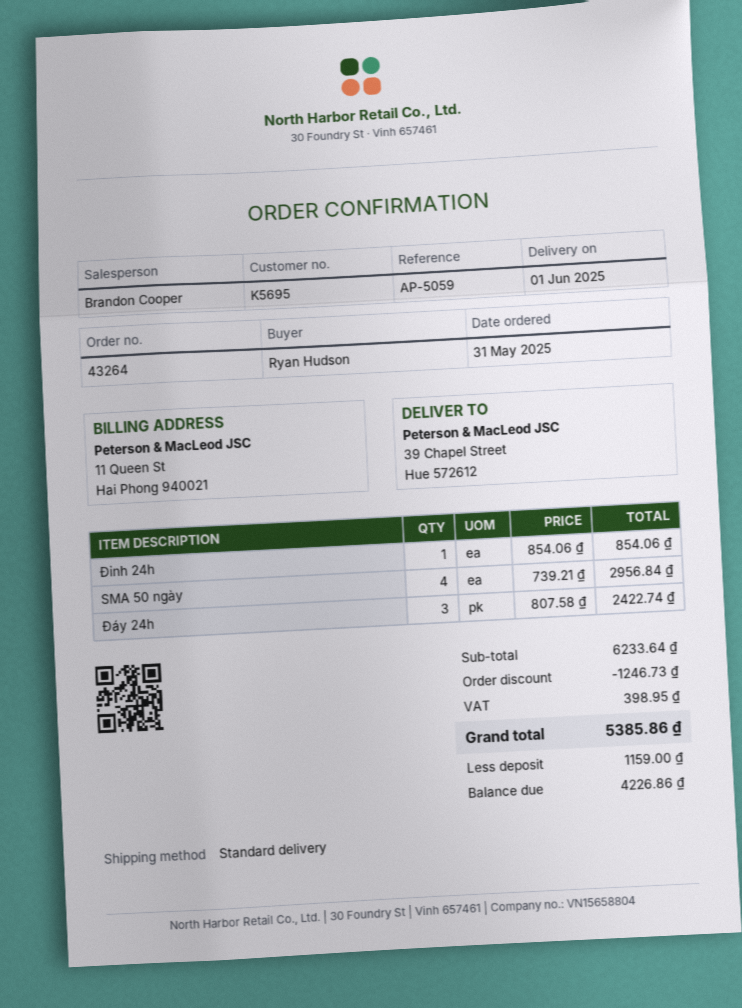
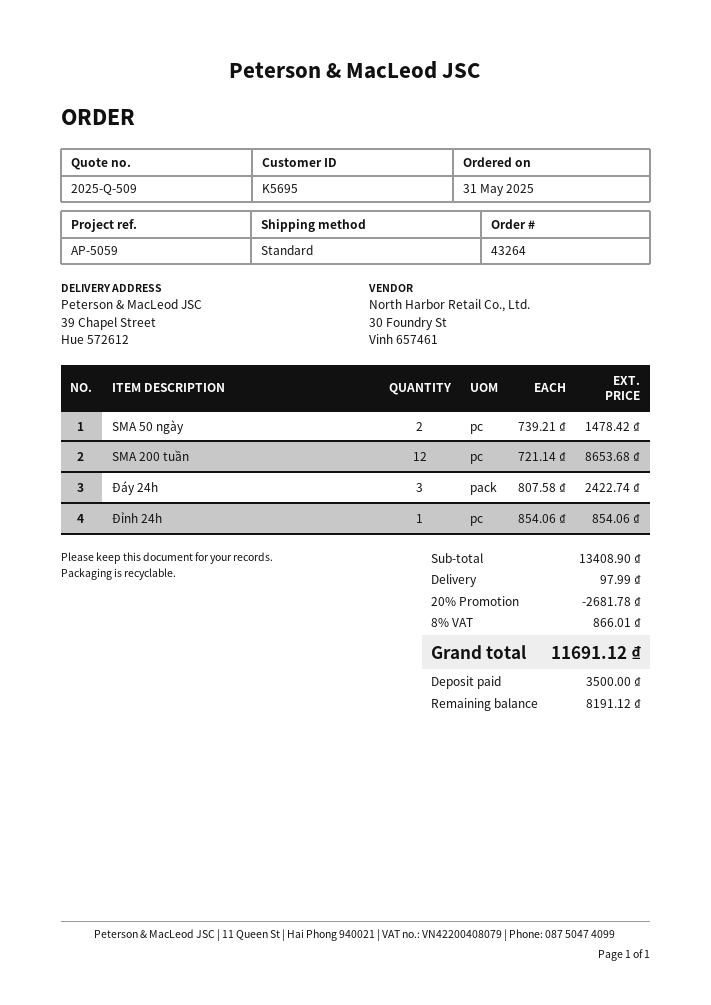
SMA 50 ngày: 4 x 739.21 = 2956.84 -> 2 x 739.21 = 1478.42
SMA 200 tuần: none -> 12 x 721.14 = 8653.68
subtotal: 6233.64 -> 13408.90
discount: 1246.73 -> 2681.78
shipping: none -> 97.99
tax: 398.95 -> 866.01
total: 5385.86 -> 11691.12
deposit: 1159.00 -> 3500.00
balance: 4226.86 -> 8191.12

